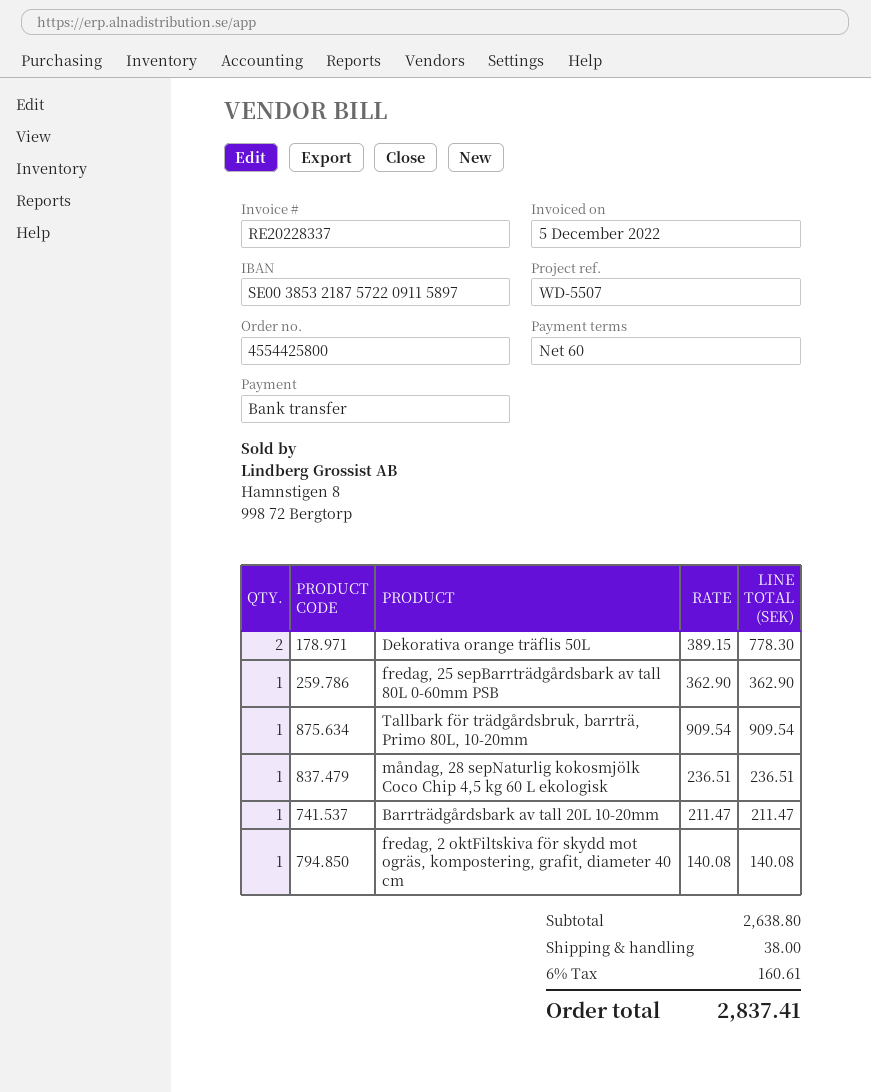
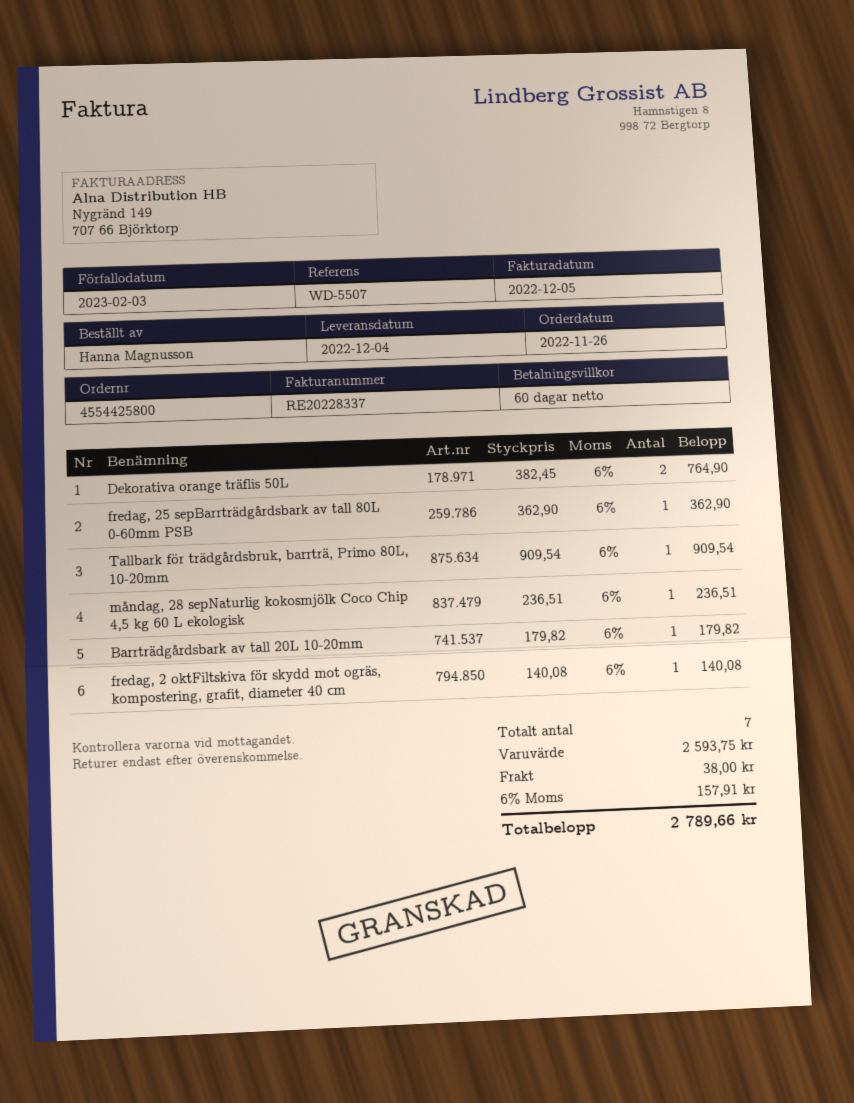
Dekorativa orange träflis 50L: 2 x 389.15 = 778.30 -> 2 x 382.45 = 764.90
Barrträdgårdsbark av tall 20L 10-20mm: 1 x 211.47 = 211.47 -> 1 x 179.82 = 179.82
subtotal: 2638.80 -> 2593.75
tax: 6% = 160.61 -> 6% = 157.91
total: 2837.41 -> 2789.66

